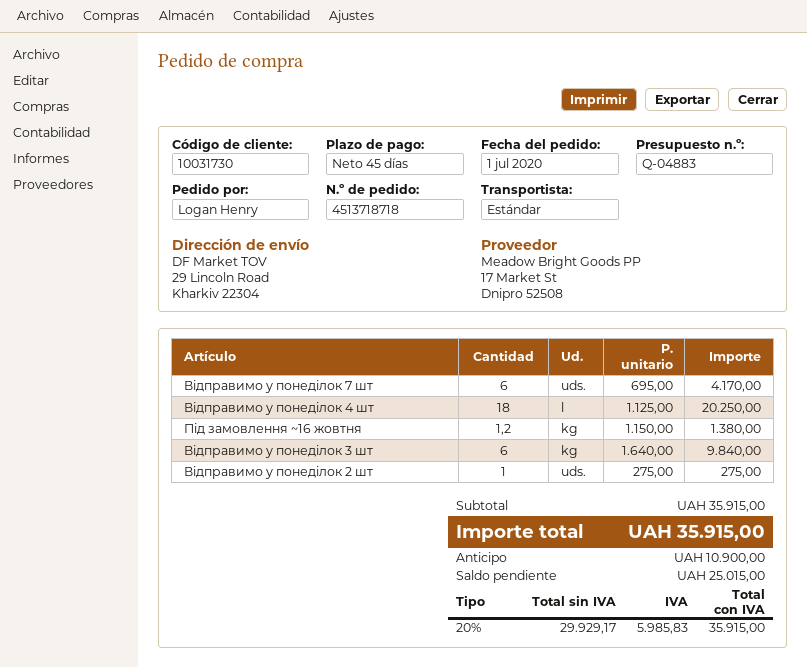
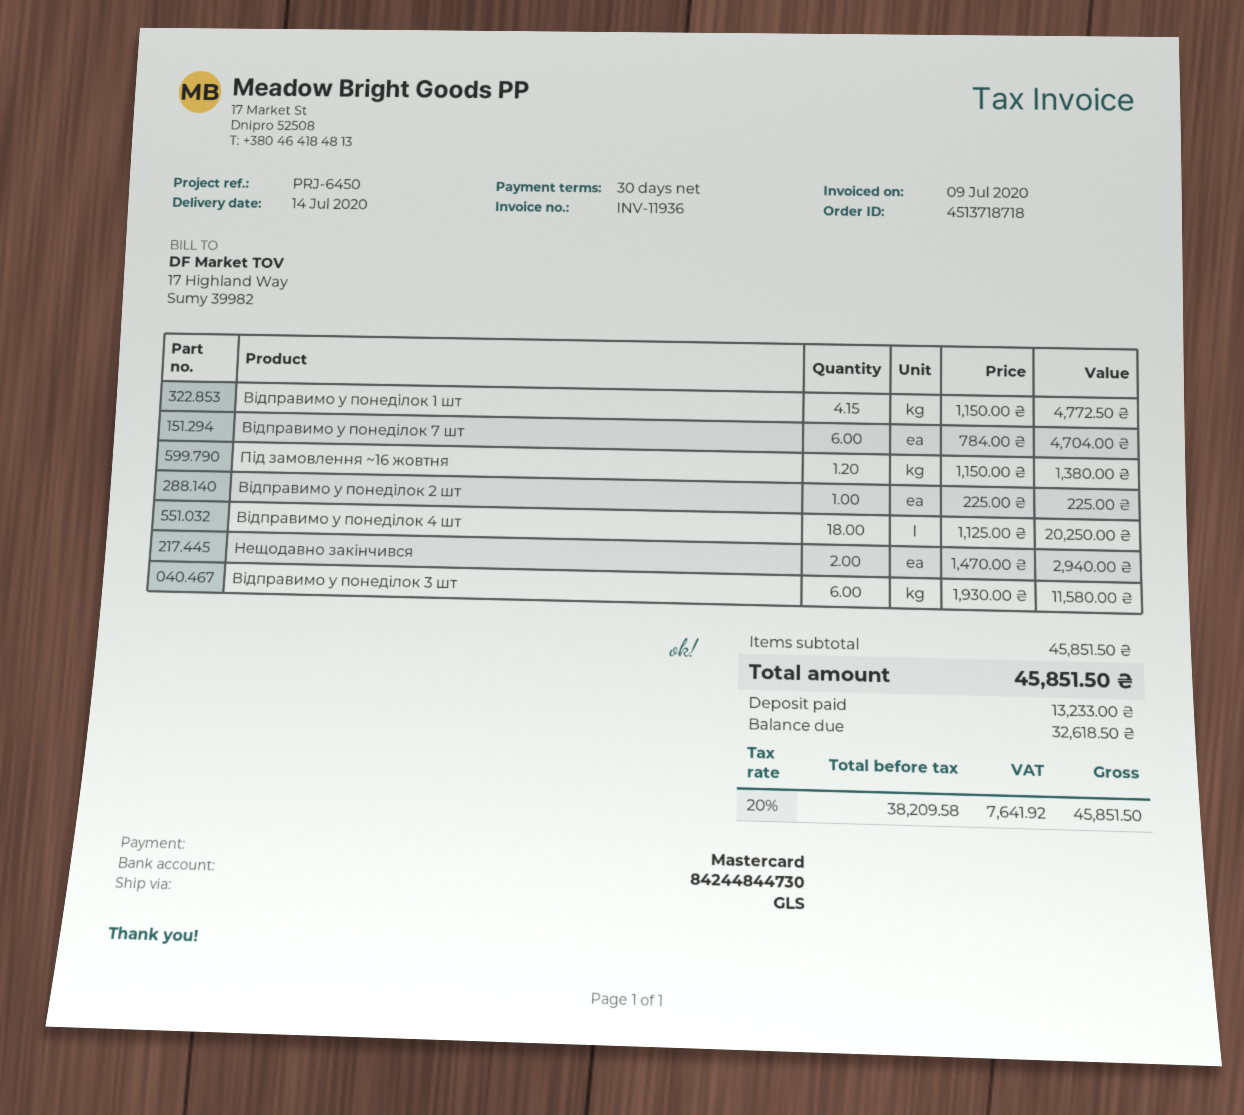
payment terms: 45 days -> 30 days
shipping method: standard -> GLS
Відправимо у понеділок 7 шт: 6 x 695.00 = 4170.00 -> 6 x 784.00 = 4704.00
Відправимо у понеділок 3 шт: 6 x 1640.00 = 9840.00 -> 6 x 1930.00 = 11580.00
Відправимо у понеділок 2 шт: 1 x 275.00 = 275.00 -> 1 x 225.00 = 225.00
Відправимо у понеділок 1 шт: none -> 4.15 x 1150.00 = 4772.50
Нещодавно закінчився: none -> 2 x 1470.00 = 2940.00
subtotal: 35915.00 -> 45851.50
net: 29929.17 -> 38209.58
tax: 20% = 5985.83 -> 20% = 7641.92
total: 35915.00 -> 45851.50
deposit: 10900.00 -> 13233.00
balance: 25015.00 -> 32618.50

